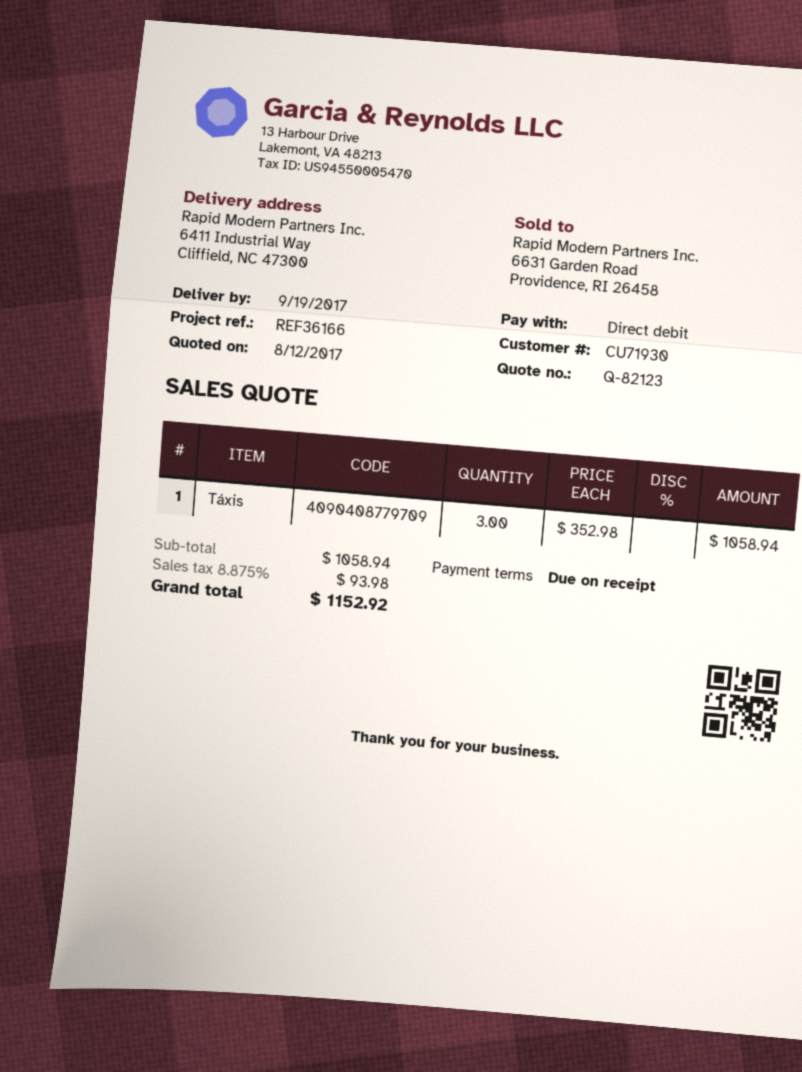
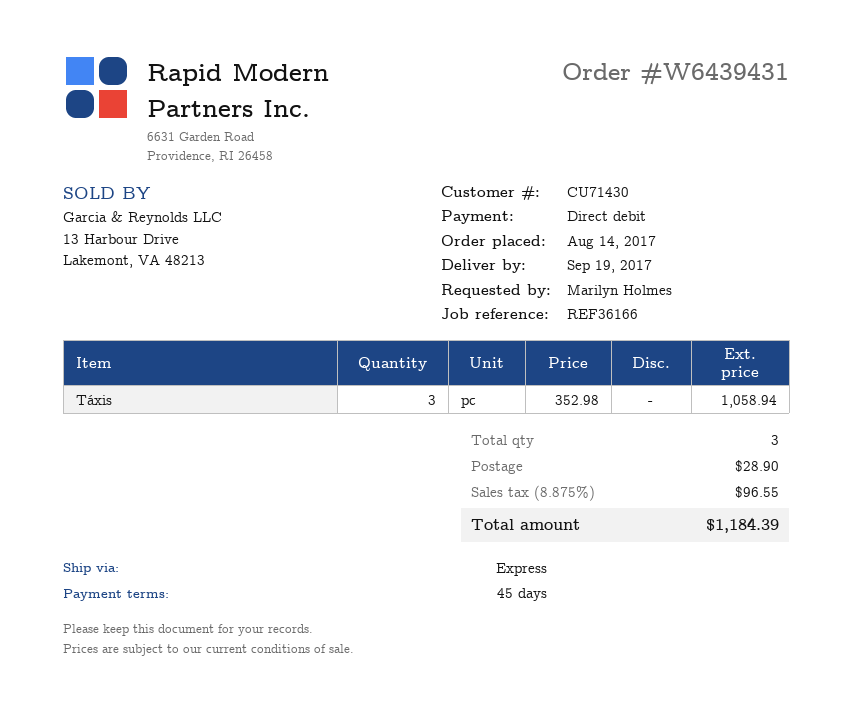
payment terms: on receipt -> 45 days
customer number: CU71930 -> CU71430
shipping: none -> 28.90
tax: 8.875% = 93.98 -> 8.875% = 96.55
total: 1152.92 -> 1184.39

